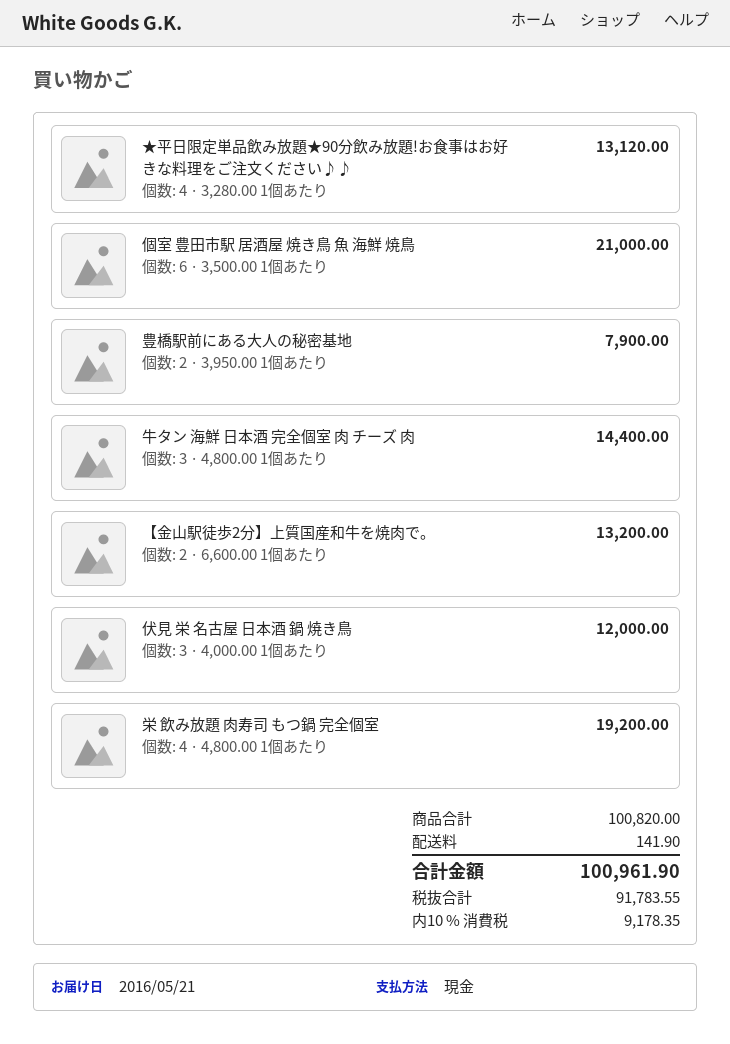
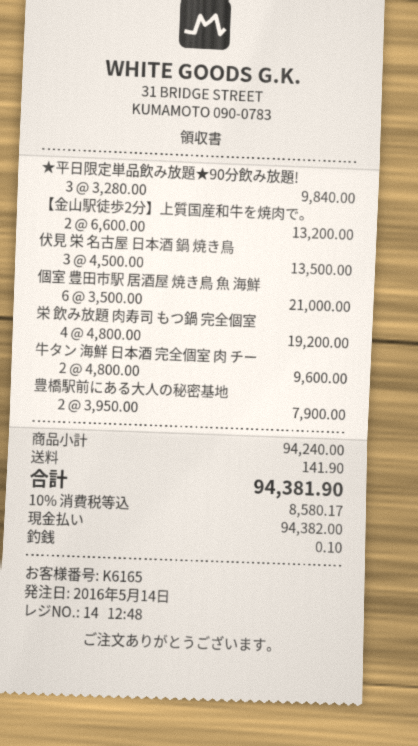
★平日限定単品飲み放題★90分飲み放題!お食事はお好きな料理をご注文ください♪♪: 4 x 3280.00 = 13120.00 -> 3 x 3280.00 = 9840.00
牛タン 海鮮 日本酒 完全個室 肉 チーズ 肉: 3 x 4800.00 = 14400.00 -> 2 x 4800.00 = 9600.00
伏見 栄 名古屋 日本酒 鍋 焼き鳥: 3 x 4000.00 = 12000.00 -> 3 x 4500.00 = 13500.00
subtotal: 100820.00 -> 94240.00
tax: 10% = 9178.35 -> 10% = 8580.17
total: 100961.90 -> 94381.90

